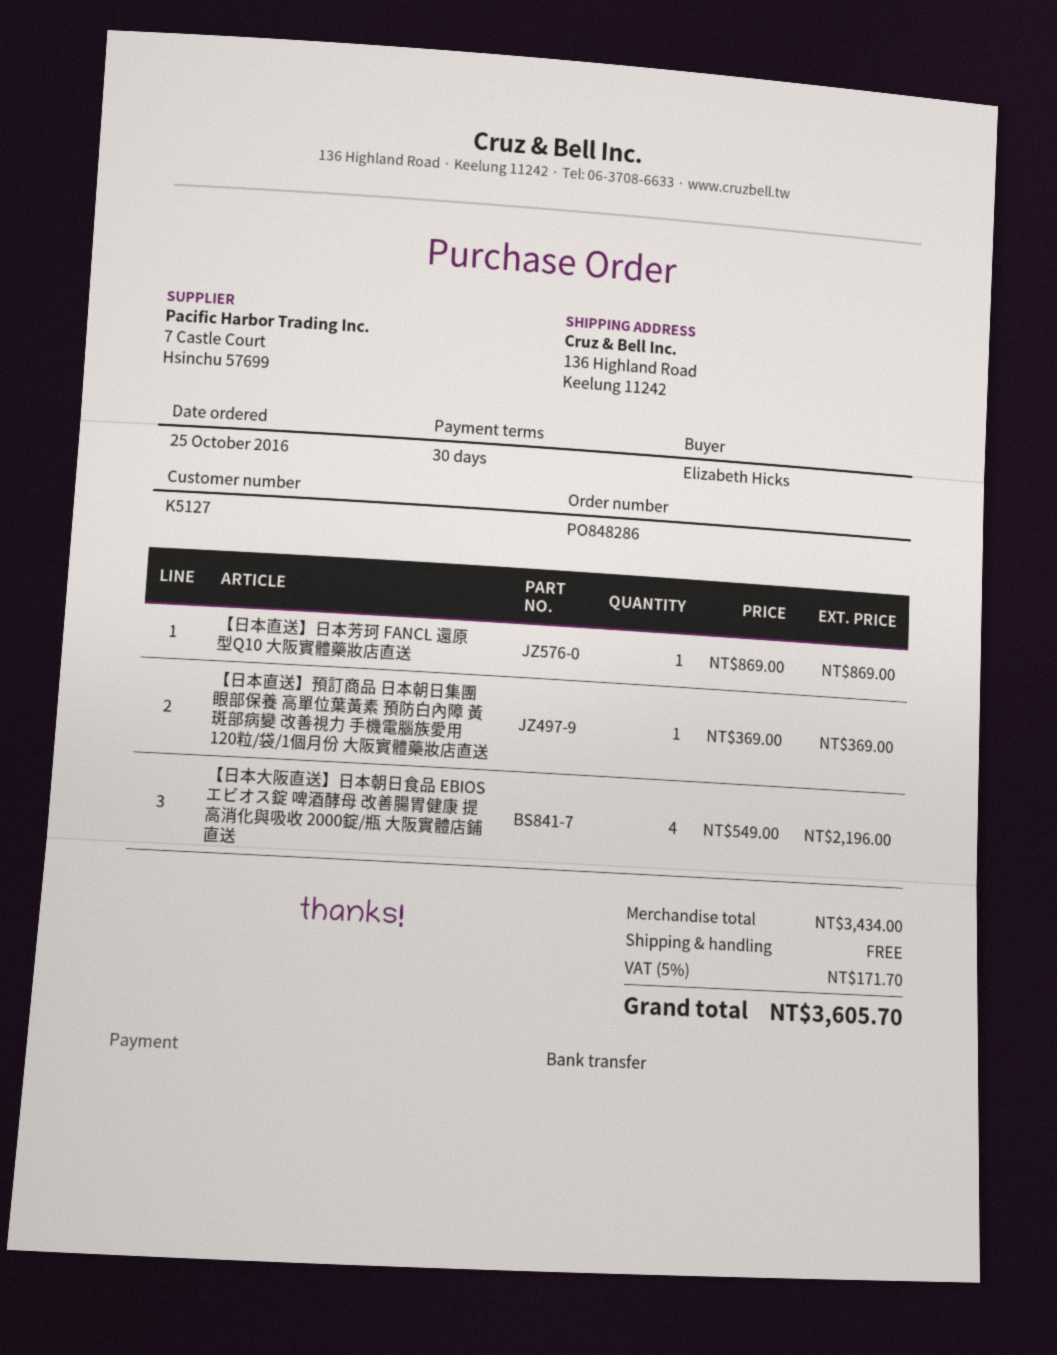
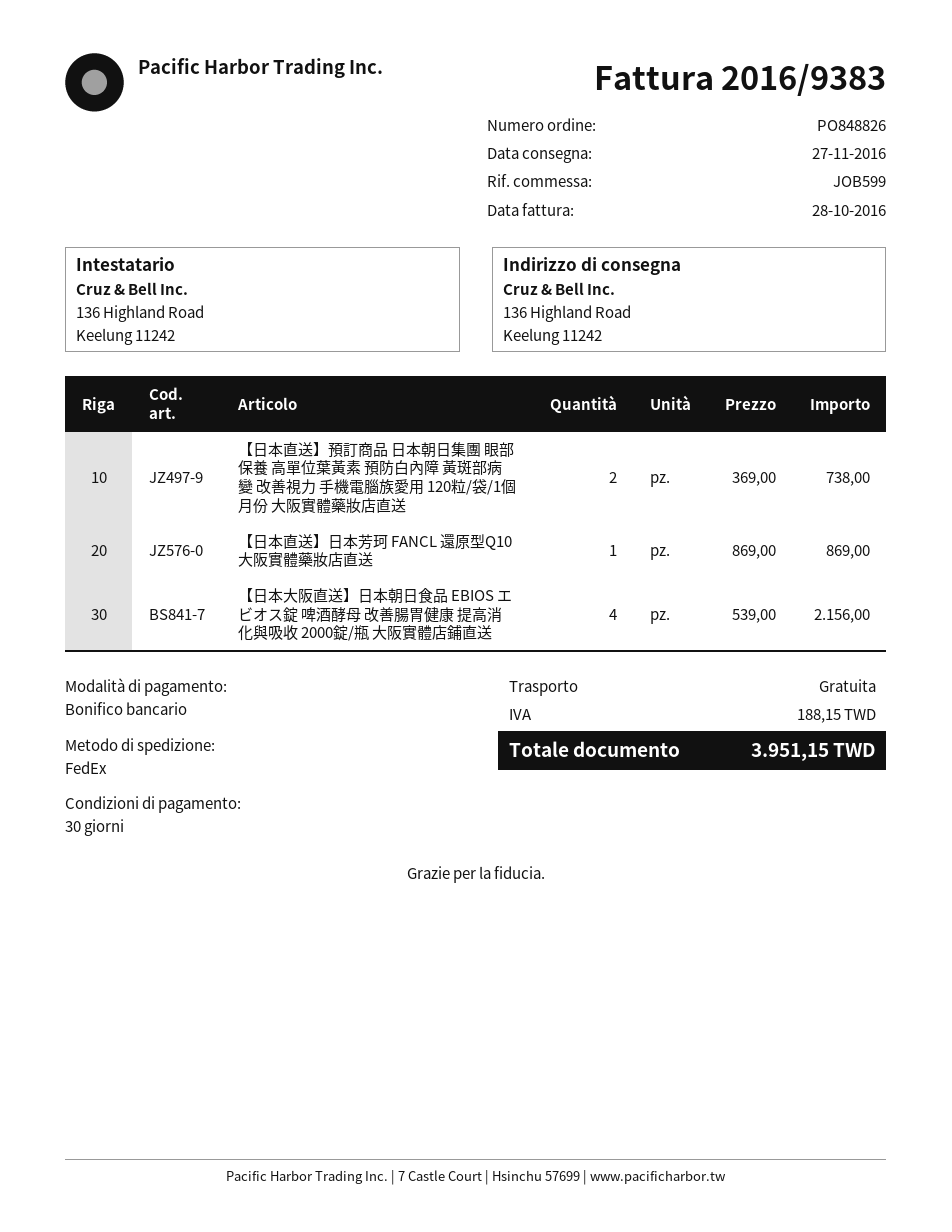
order number: PO848286 -> PO848826
【日本直送】預訂商品 日本朝日集團 眼部保養 高單位葉黃素 預防白內障 黃斑部病變 改善視力 手機電腦族愛用 120粒/袋/1個月份 大阪實體藥妝店直送: 1 x 369.00 = 369.00 -> 2 x 369.00 = 738.00
【日本大阪直送】日本朝日食品 EBIOS エビオス錠 啤酒酵母 改善腸胃健康 提高消化與吸收 2000錠/瓶 大阪實體店鋪直送: 4 x 549.00 = 2196.00 -> 4 x 539.00 = 2156.00
tax: 171.70 -> 188.15
total: 3605.70 -> 3951.15

